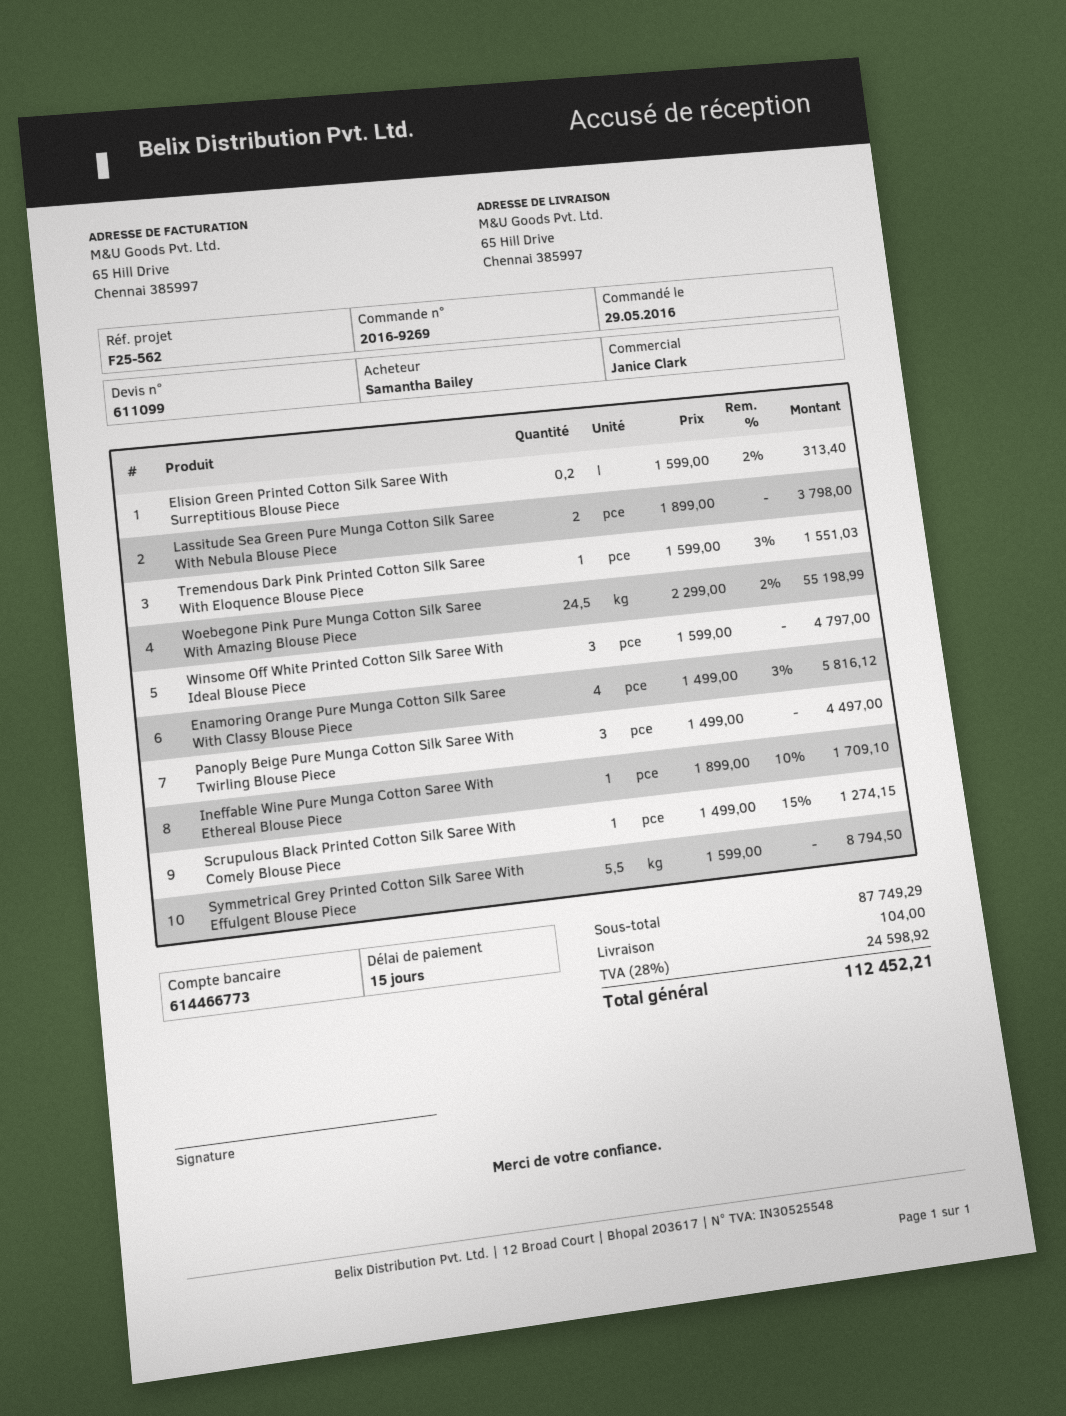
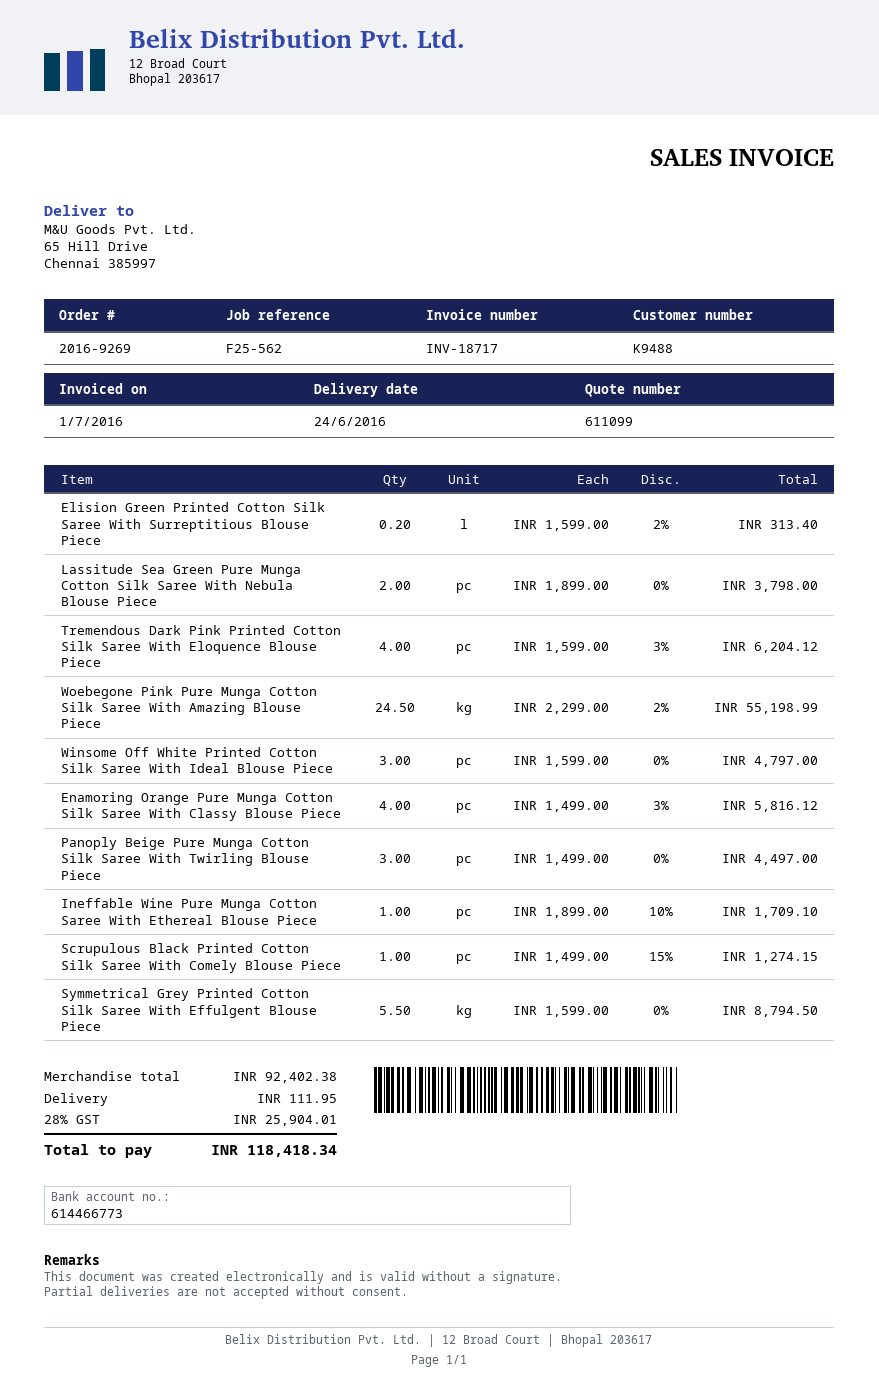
Tremendous Dark Pink Printed Cotton Silk Saree With Eloquence Blouse Piece: 1 x 1599.00 - 3% = 1551.03 -> 4 x 1599.00 - 3% = 6204.12
subtotal: 87749.29 -> 92402.38
shipping: 104.00 -> 111.95
tax: 28% = 24598.92 -> 28% = 25904.01
total: 112452.21 -> 118418.34

